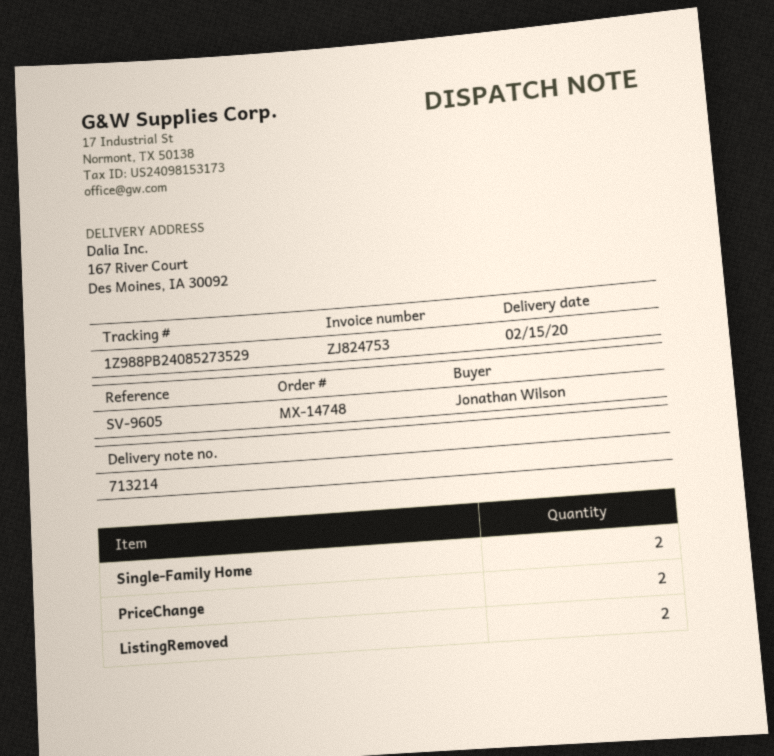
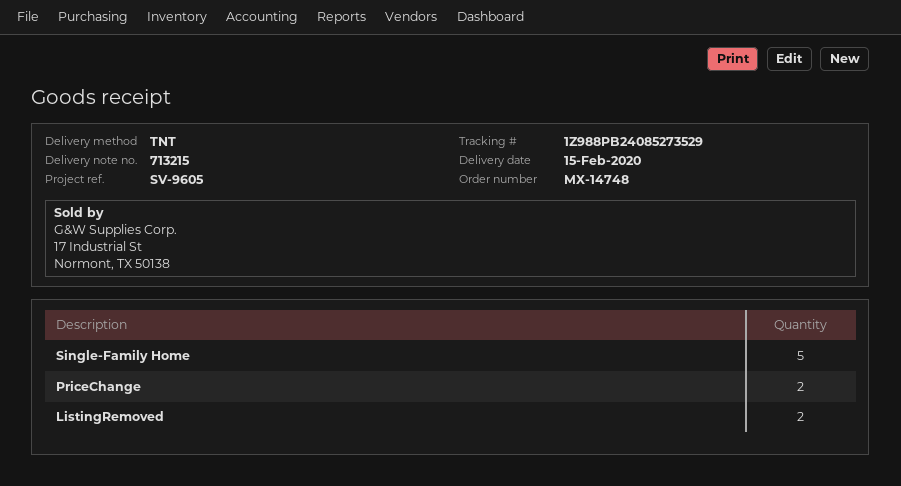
delivery note number: 713214 -> 713215
Single-Family Home: 2 -> 5

